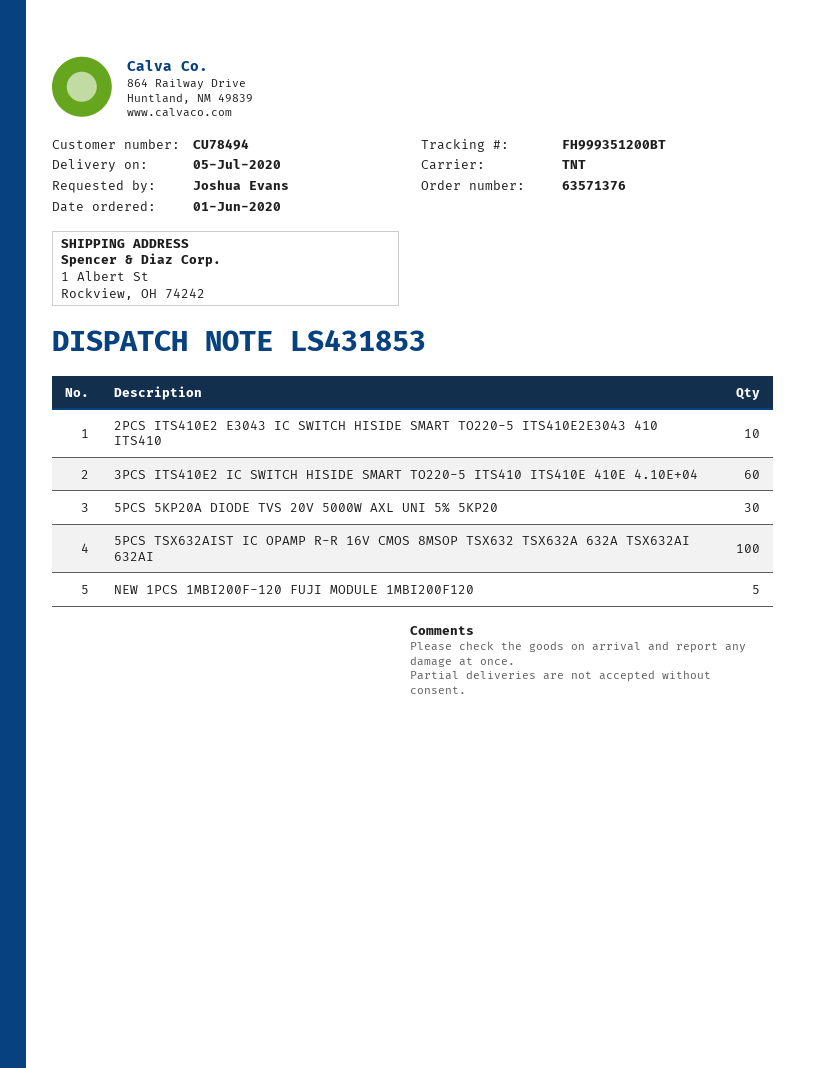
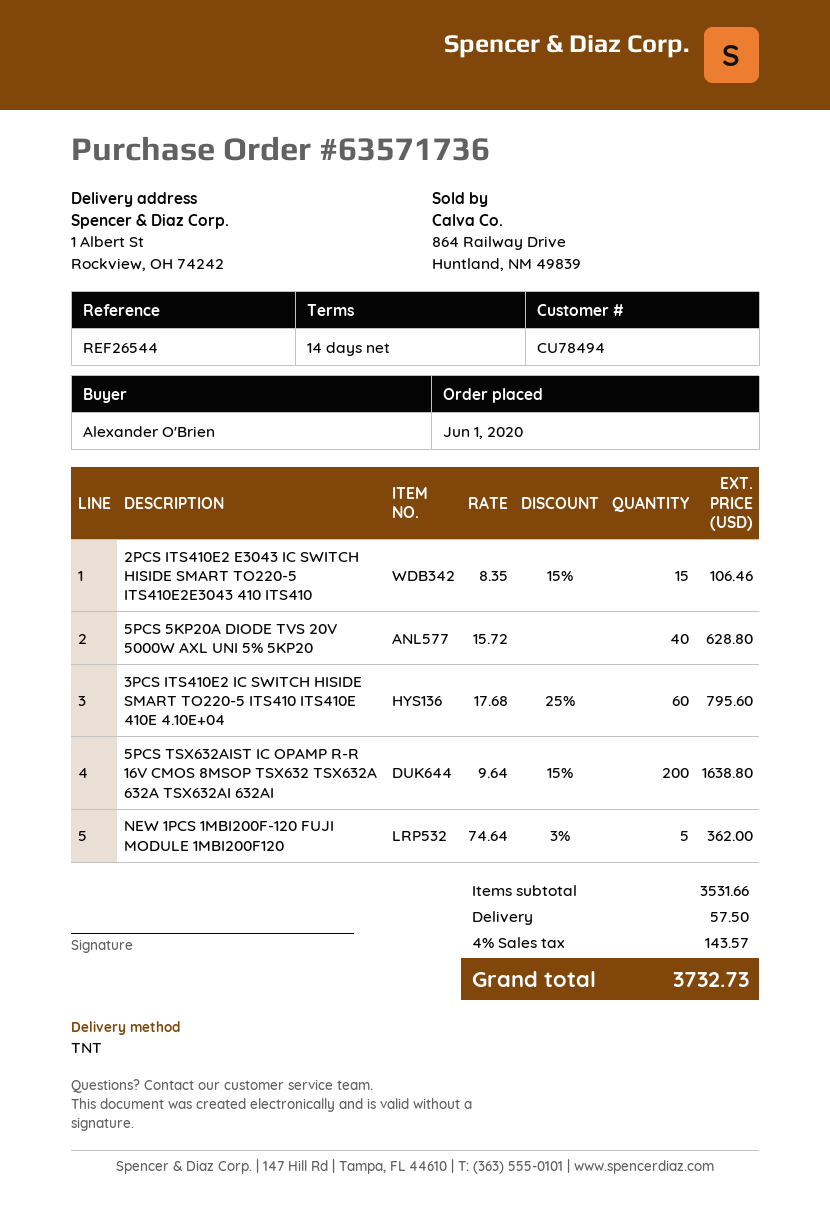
order number: 63571376 -> 63571736
ordered by: Joshua Evans -> Alexander O'Brien
2PCS ITS410E2 E3043 IC SWITCH HISIDE SMART TO220-5 ITS410E2E3043 410 ITS410: 10 -> 15
5PCS 5KP20A DIODE TVS 20V 5000W AXL UNI 5% 5KP20: 30 -> 40
5PCS TSX632AIST IC OPAMP R-R 16V CMOS 8MSOP TSX632 TSX632A 632A TSX632AI 632AI: 100 -> 200

